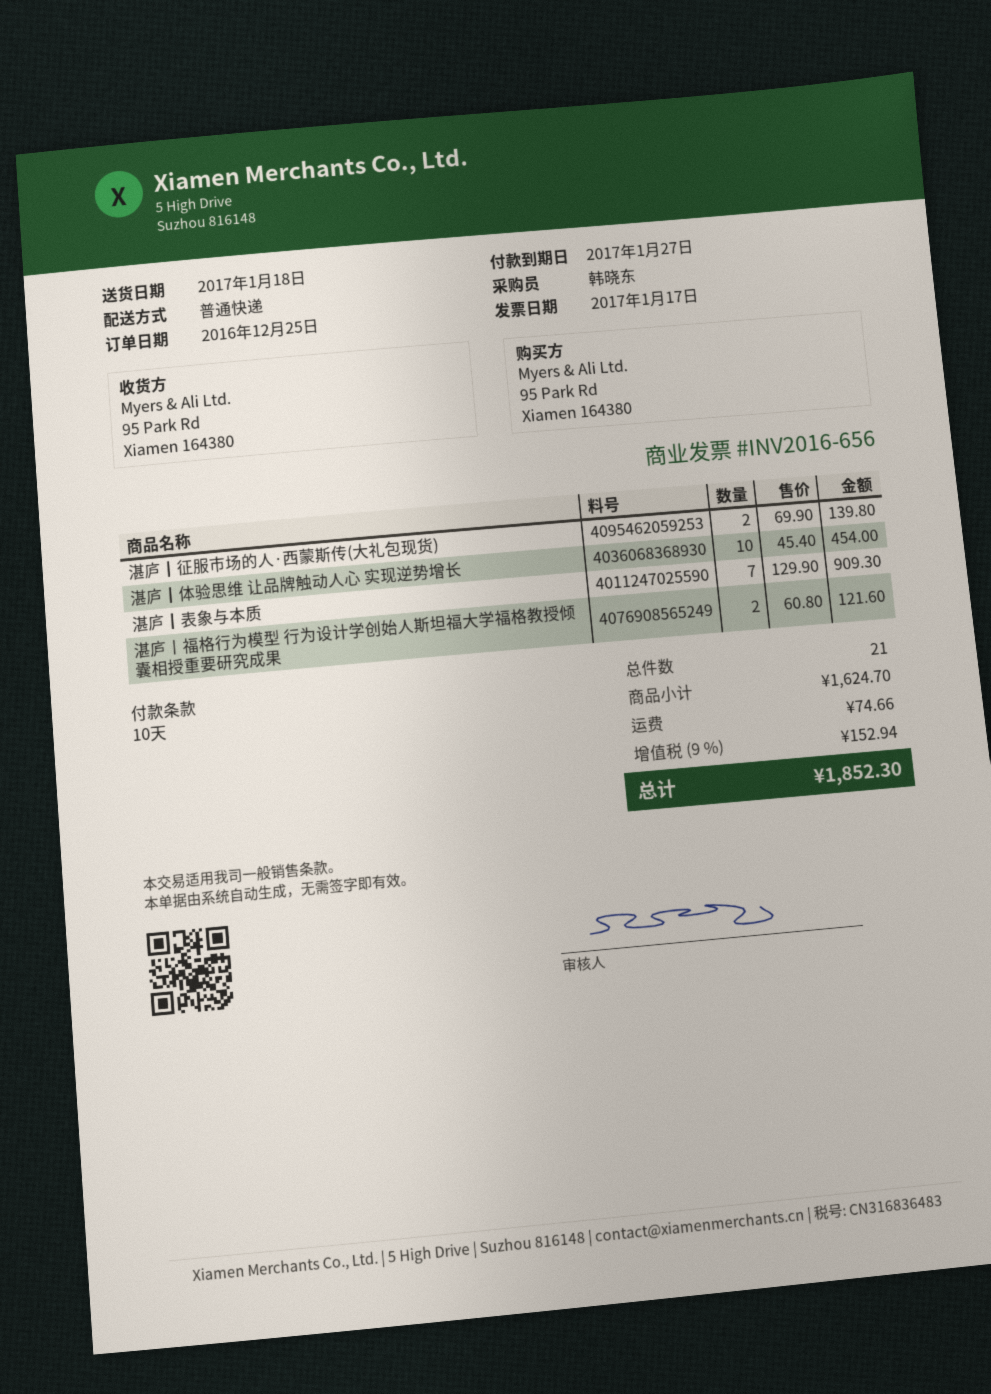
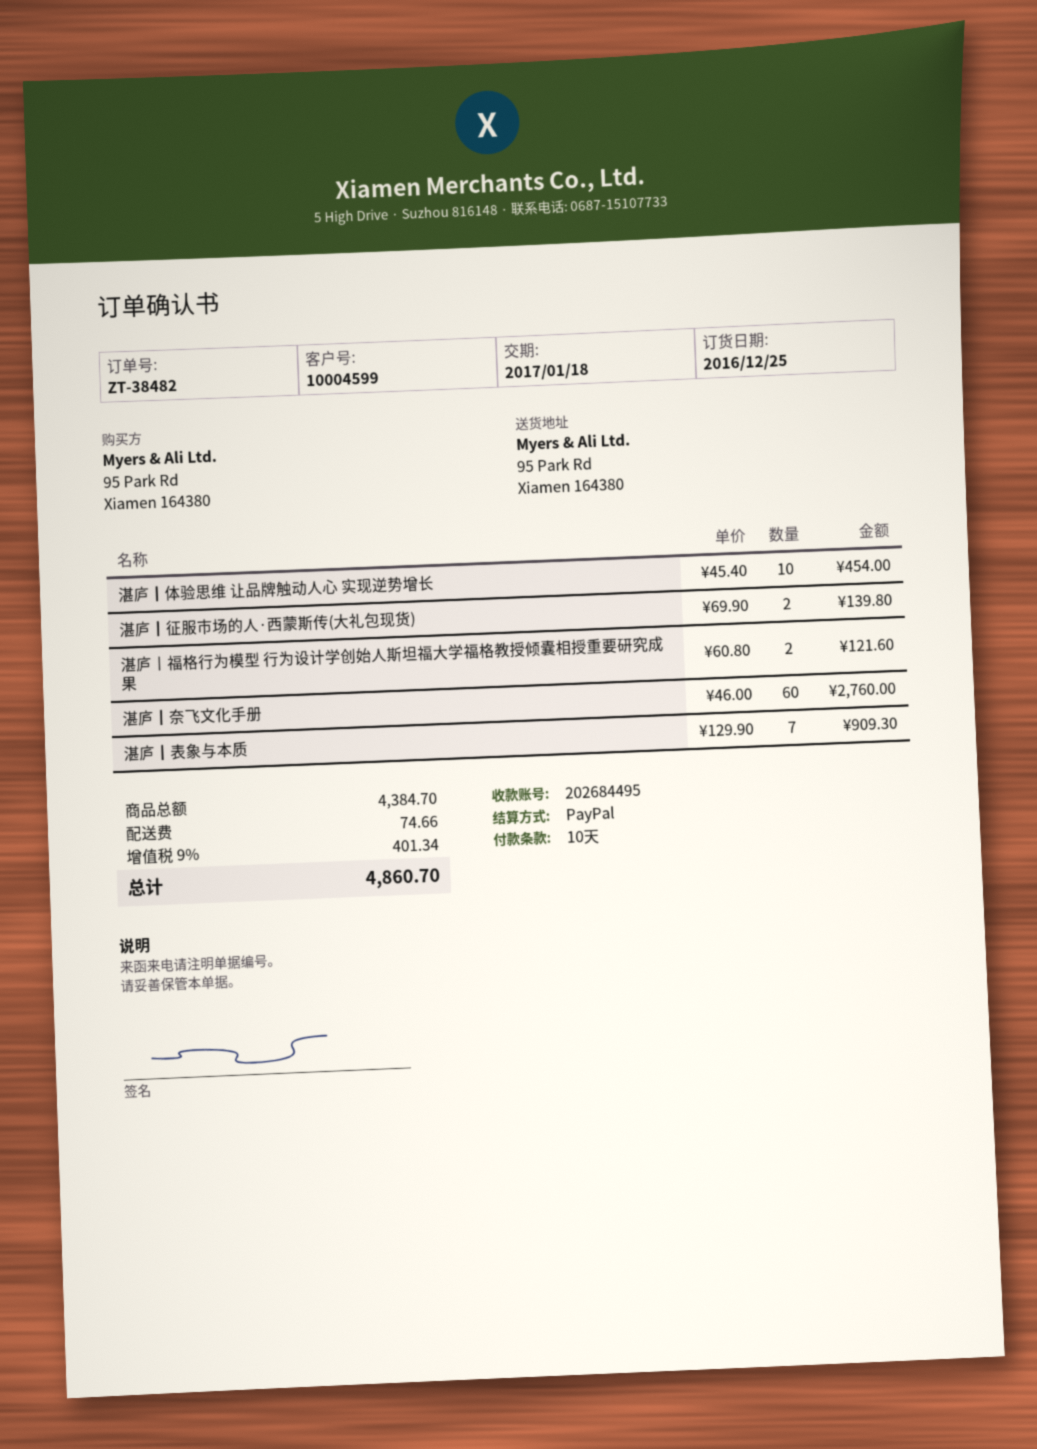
湛庐┃奈飞文化手册: none -> 60 x 46.00 = 2760.00
subtotal: 1624.70 -> 4384.70
tax: 9% = 152.94 -> 9% = 401.34
total: 1852.30 -> 4860.70

